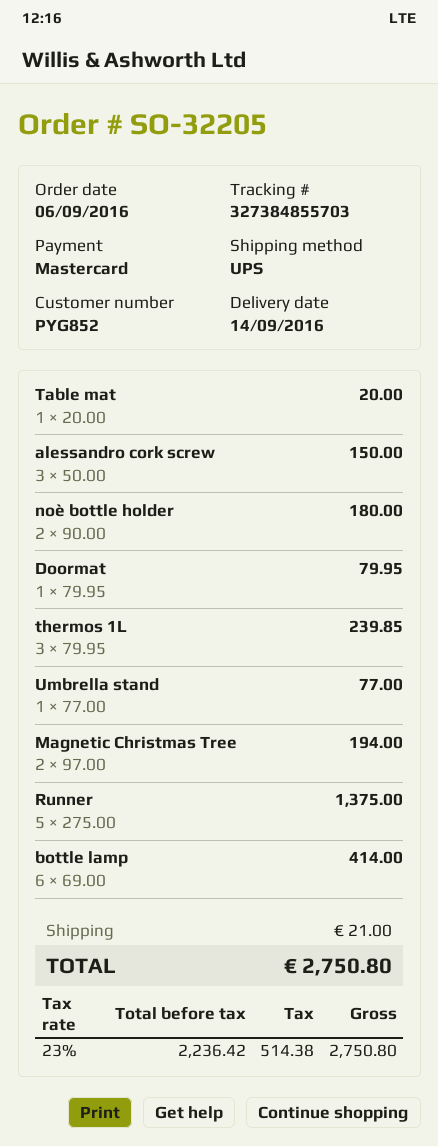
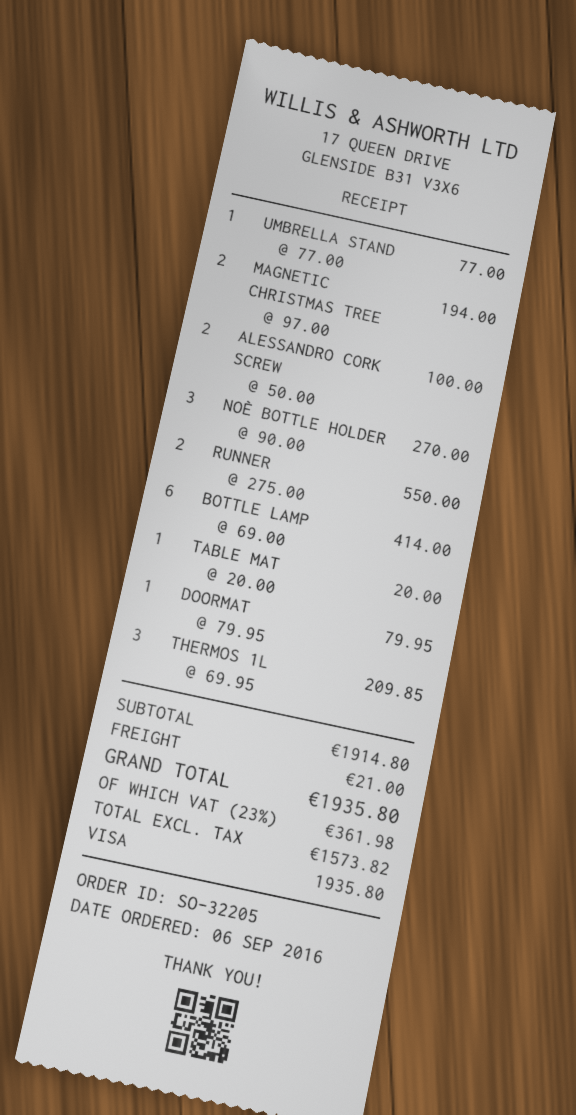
payment method: Mastercard -> Visa
alessandro cork screw: 3 x 50.00 = 150.00 -> 2 x 50.00 = 100.00
noè bottle holder: 2 x 90.00 = 180.00 -> 3 x 90.00 = 270.00
thermos 1L: 3 x 79.95 = 239.85 -> 3 x 69.95 = 209.85
Runner: 5 x 275.00 = 1375.00 -> 2 x 275.00 = 550.00
net: 2236.42 -> 1573.82
tax: 23% = 514.38 -> 23% = 361.98
total: 2750.80 -> 1935.80

